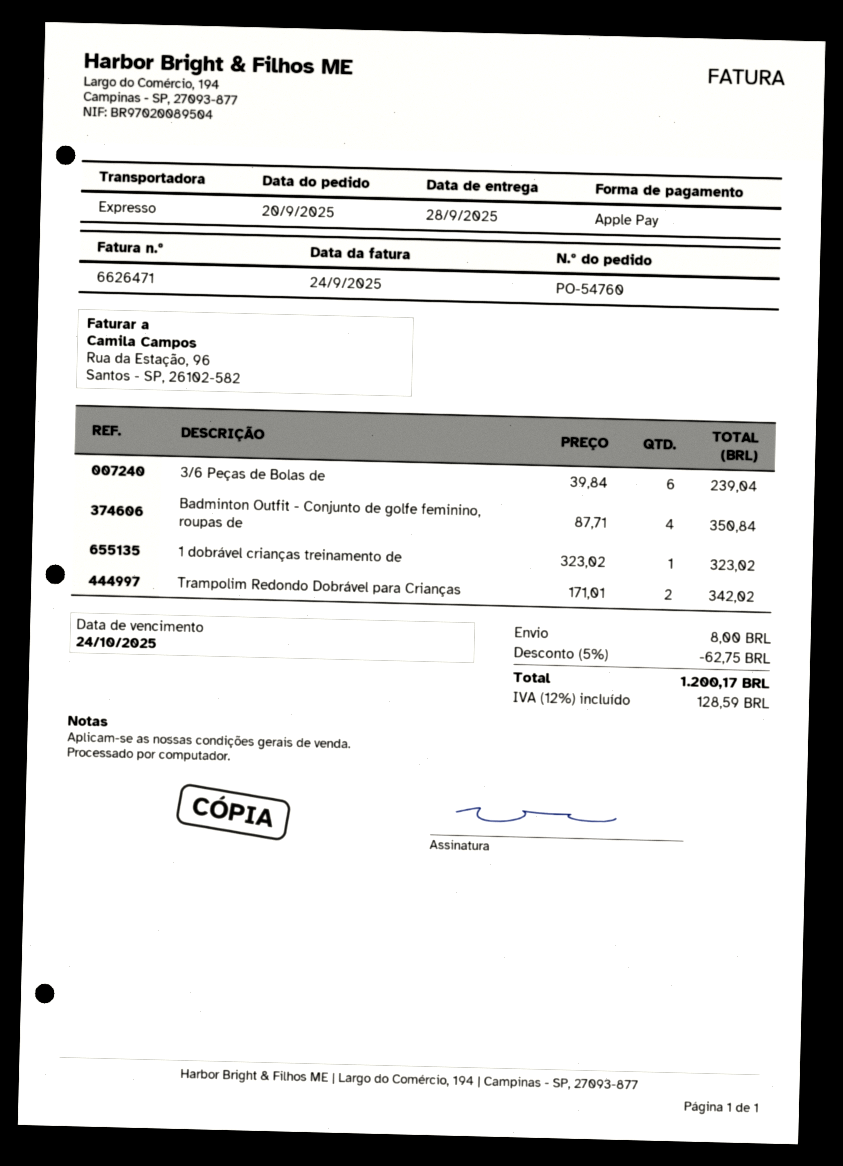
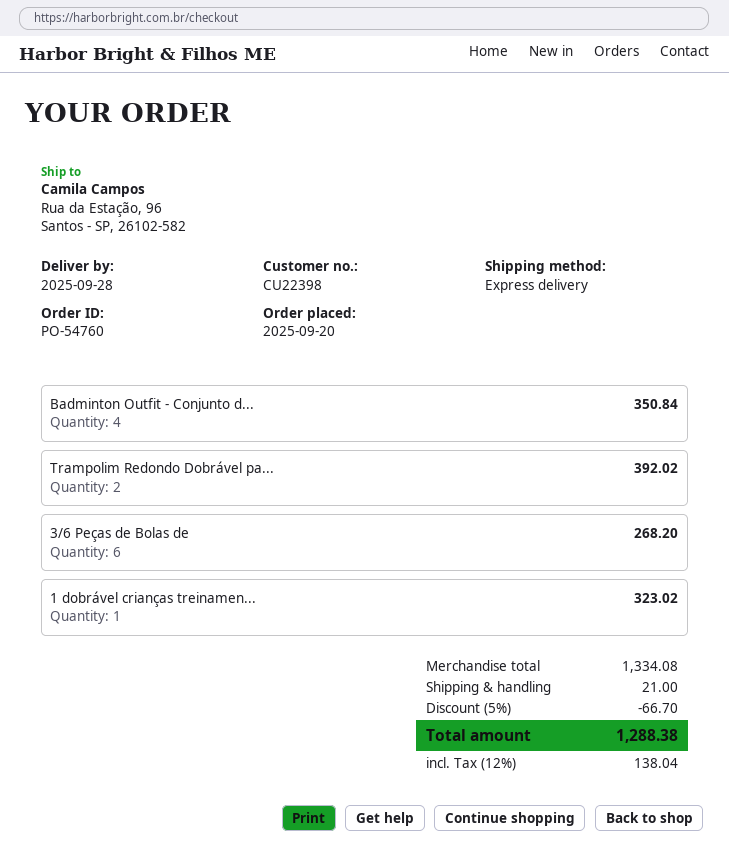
3/6 Peças de Bolas de: 6 for 239.04 -> 6 for 268.20
Trampolim Redondo Dobrável para Crianças: 2 for 342.02 -> 2 for 392.02
discount: 5% = 62.75 -> 5% = 66.70
shipping: 8.00 -> 21.00
tax: 12% = 128.59 -> 12% = 138.04
total: 1200.17 -> 1288.38

